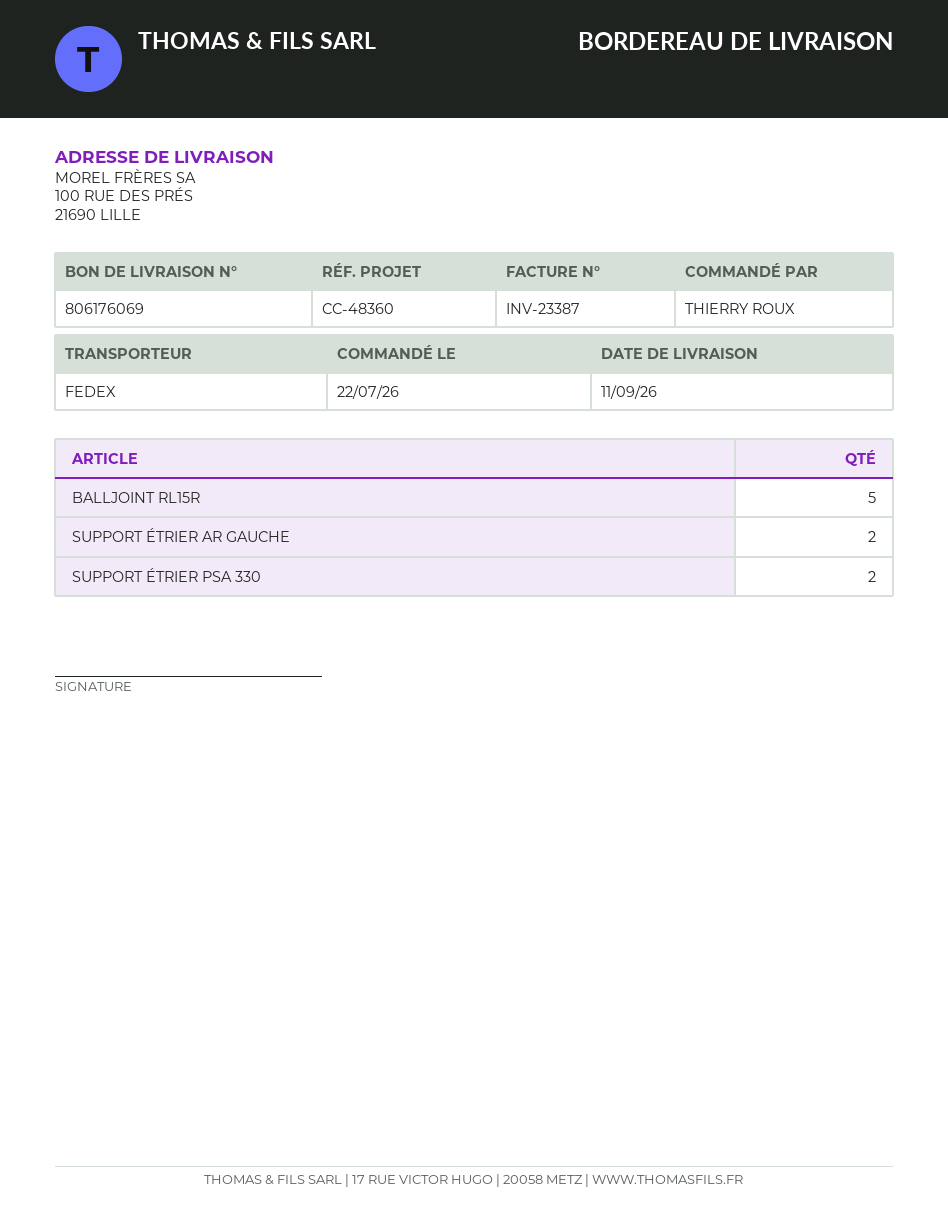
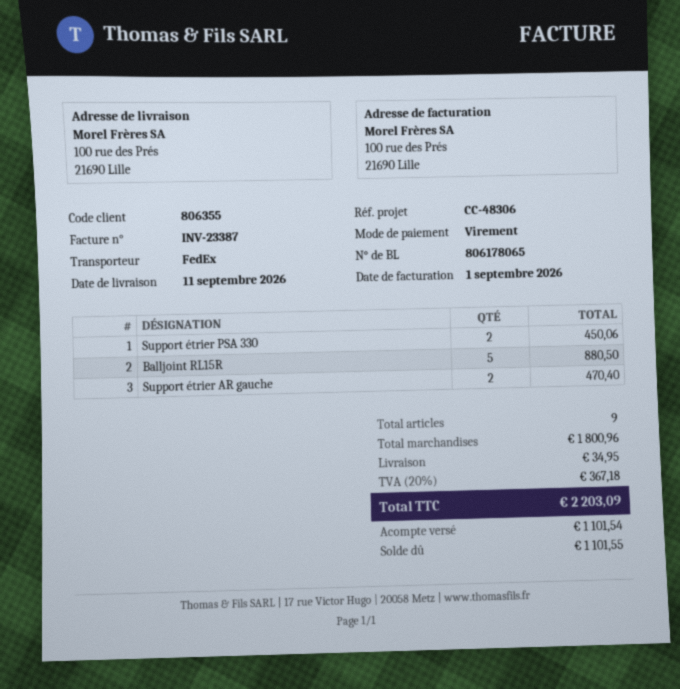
delivery note number: 806176069 -> 806178065
reference: CC-48360 -> CC-48306

